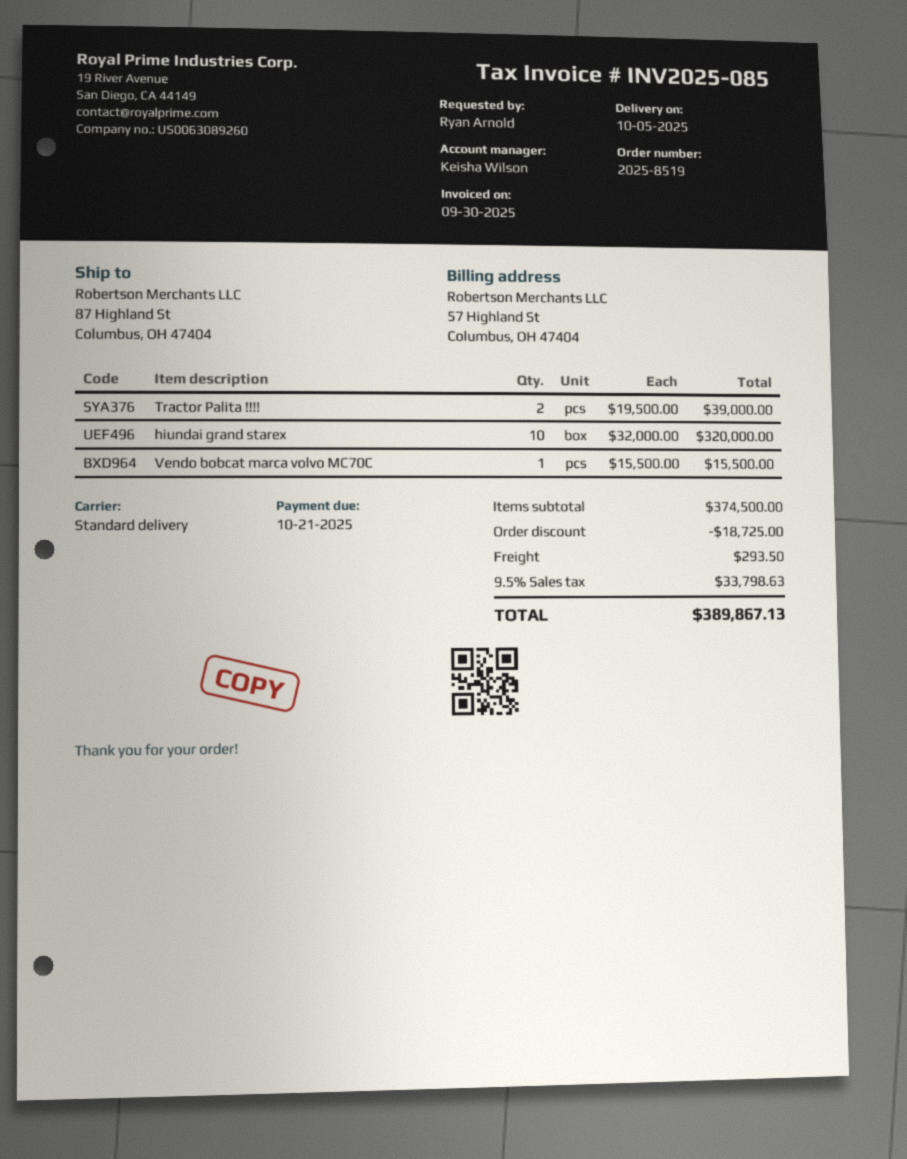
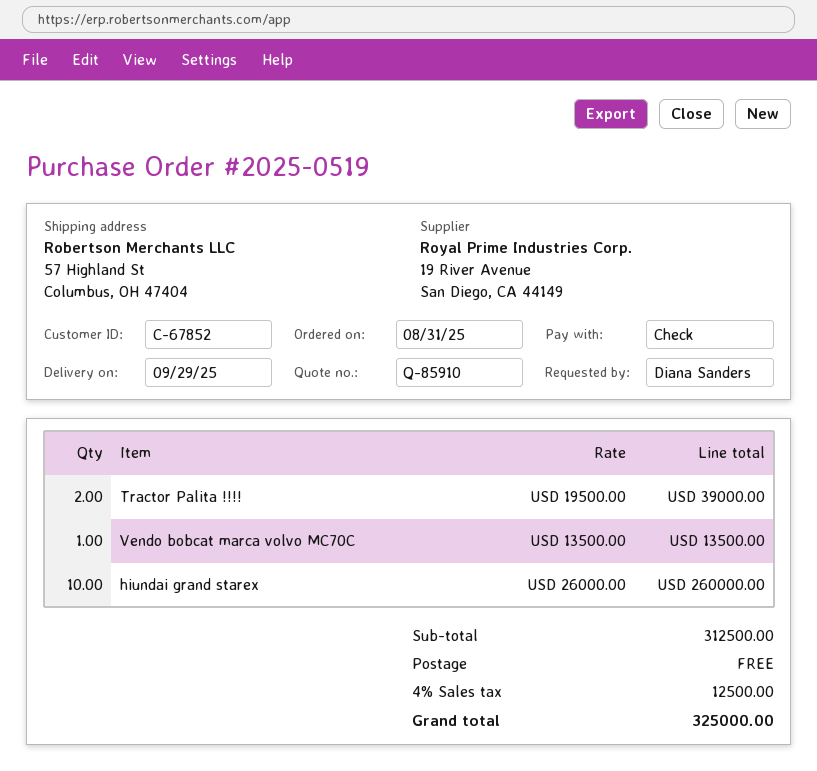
order number: 2025-8519 -> 2025-0519
delivery date: 2025-10-05 -> 2025-09-29
ordered by: Ryan Arnold -> Diana Sanders
ship to: 87 Highland St, Columbus, OH 47404 -> 57 Highland St, Columbus, OH 47404
hiundai grand starex: 10 x 32000.00 = 320000.00 -> 10 x 26000.00 = 260000.00
Vendo bobcat marca volvo MC70C: 1 x 15500.00 = 15500.00 -> 1 x 13500.00 = 13500.00
subtotal: 374500.00 -> 312500.00
discount: 18725.00 -> none
shipping: 293.50 -> 0.00
tax: 9.5% = 33798.63 -> 4% = 12500.00
total: 389867.13 -> 325000.00

